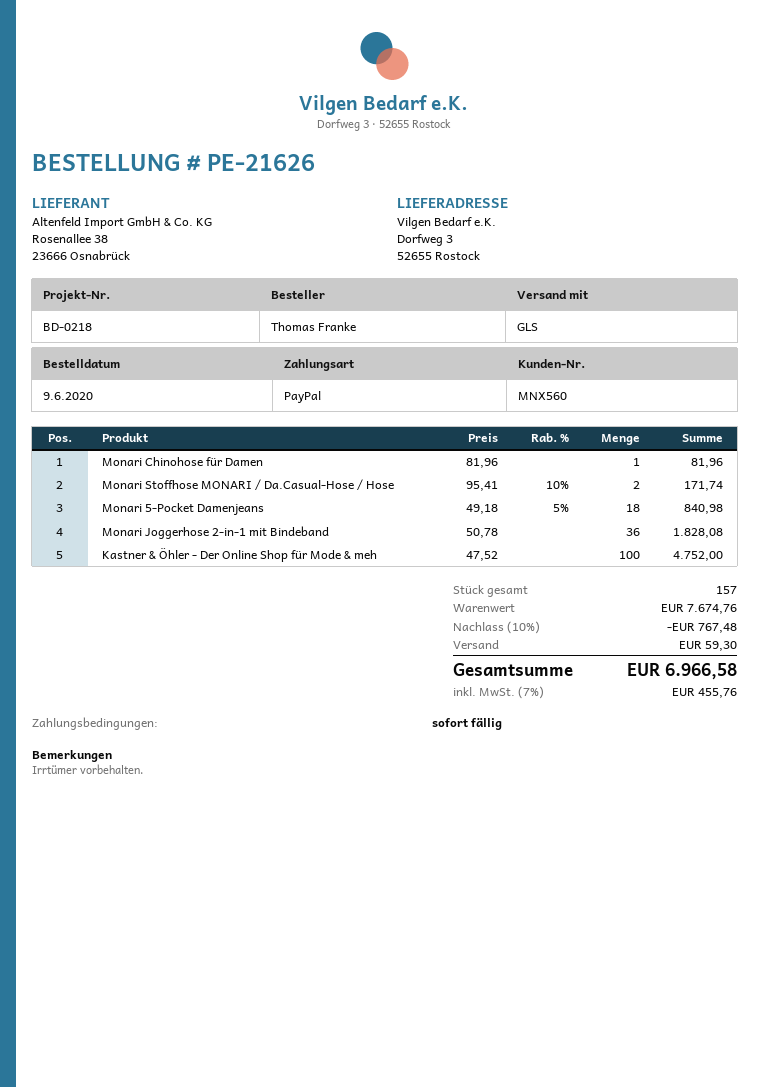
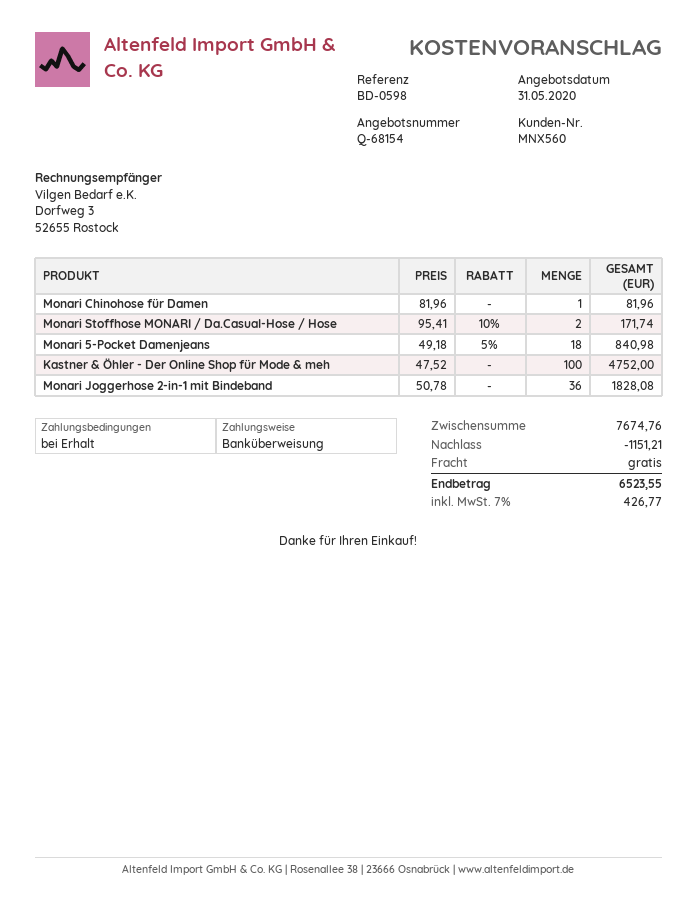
reference: BD-0218 -> BD-0598
payment method: PayPal -> bank transfer
discount: 767.48 -> 1151.21
shipping: 59.30 -> 0.00
tax: 7% = 455.76 -> 7% = 426.77
total: 6966.58 -> 6523.55

